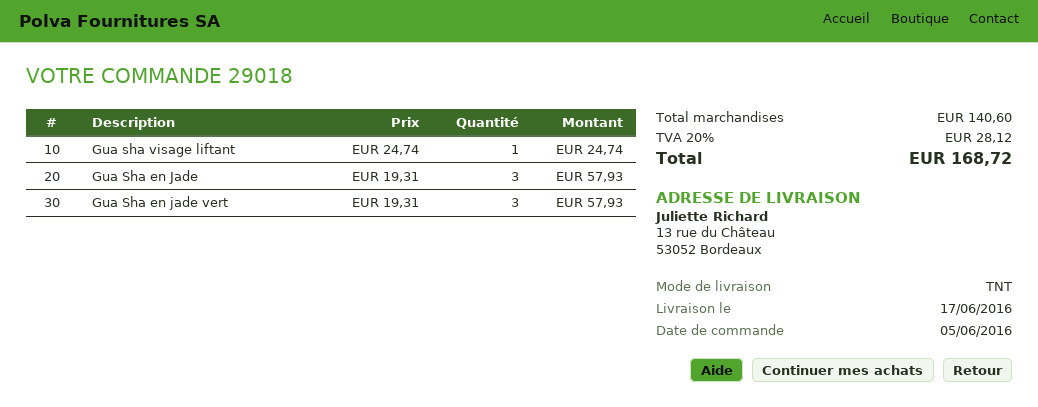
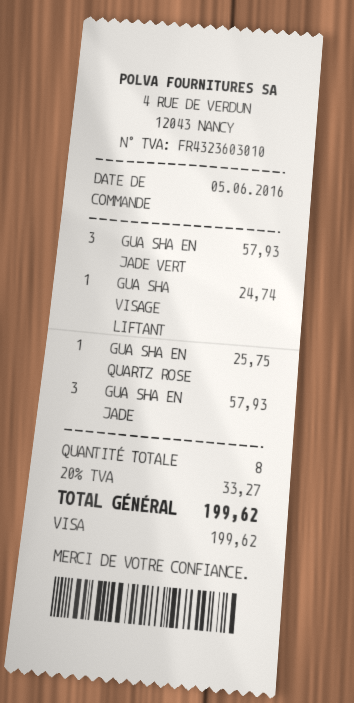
GUA SHA EN QUARTZ ROSE: none -> 1 for 25.75
tax: 20% = 28.12 -> 20% = 33.27
total: 168.72 -> 199.62

